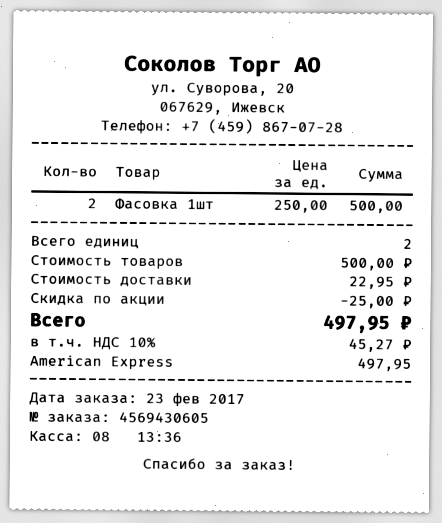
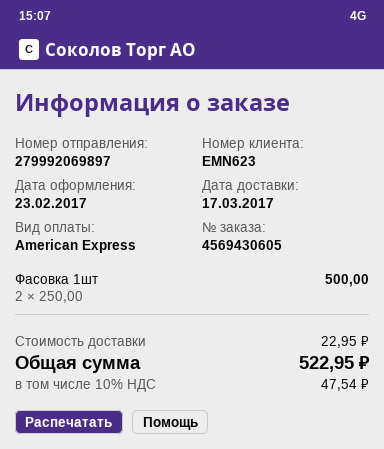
discount: 25.00 -> none
tax: 10% = 45.27 -> 10% = 47.54
total: 497.95 -> 522.95

